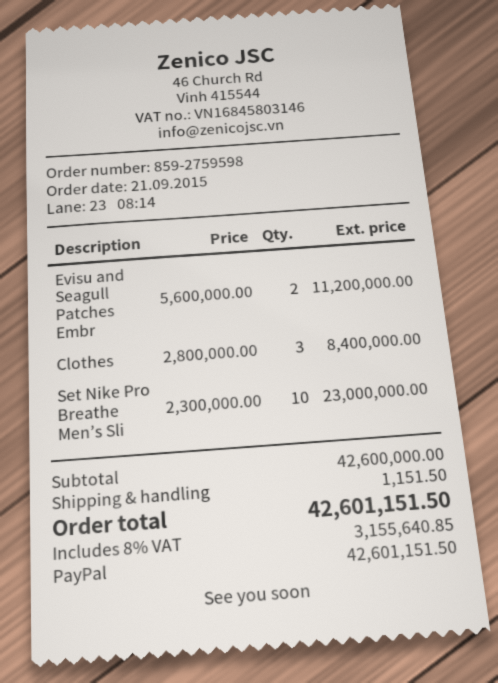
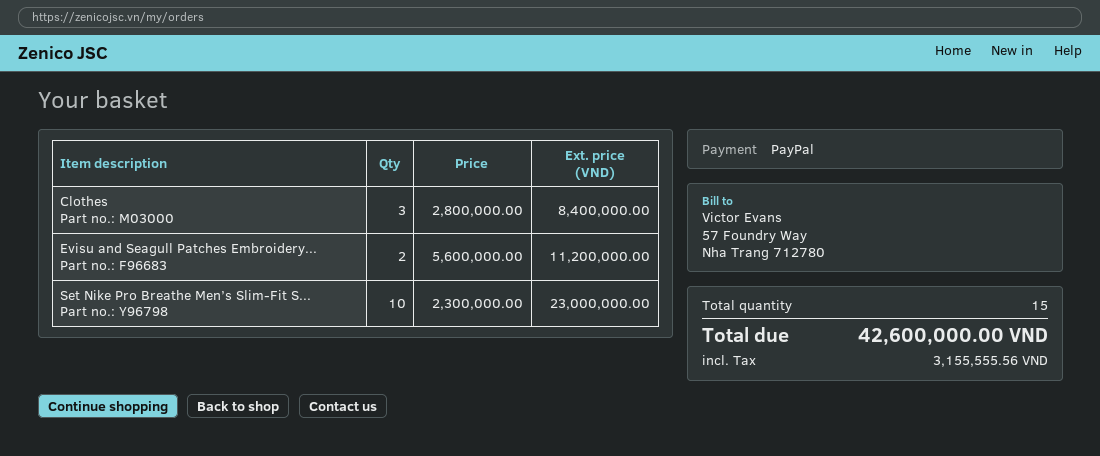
shipping: 1151.50 -> none
tax: 3155640.85 -> 3155555.56
total: 42601151.50 -> 42600000.00

